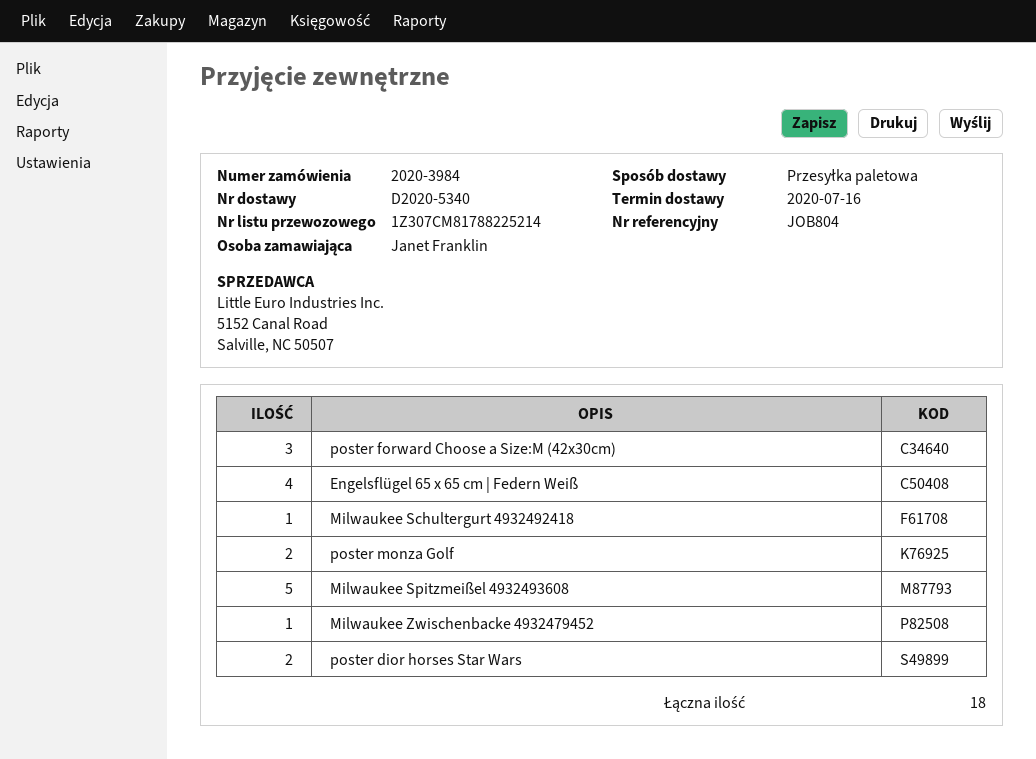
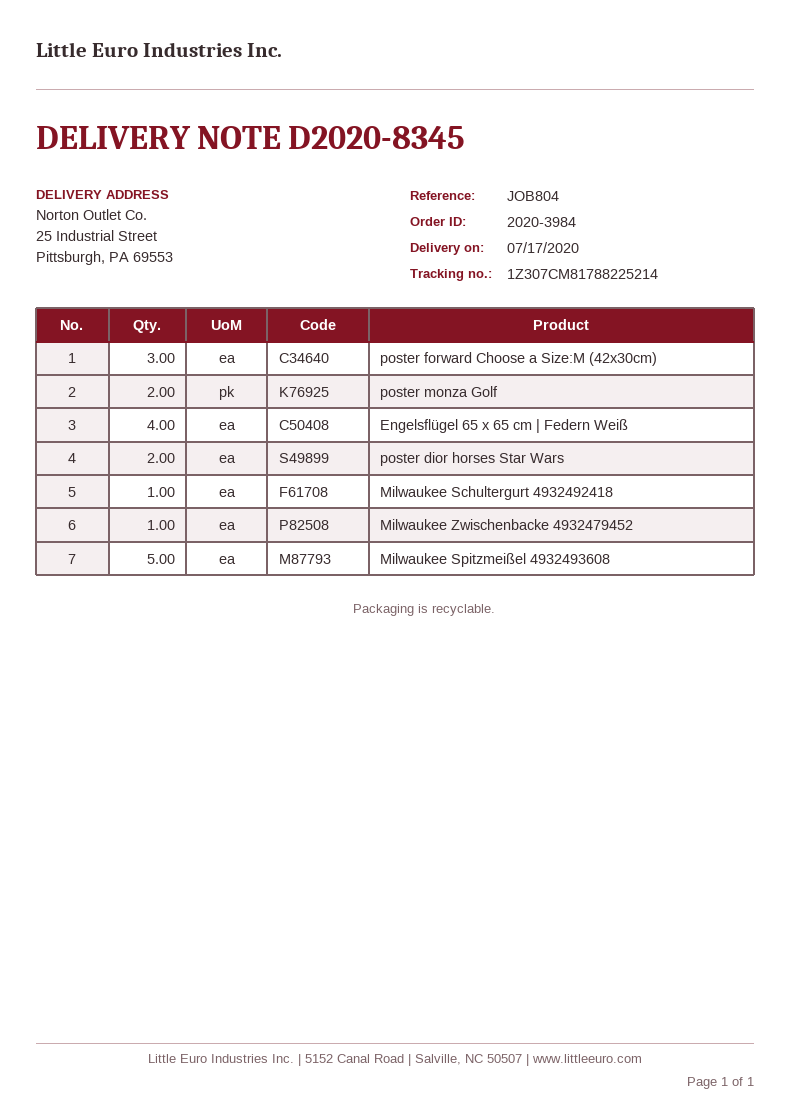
delivery note number: D2020-5340 -> D2020-8345
delivery date: 2020-07-16 -> 2020-07-17

